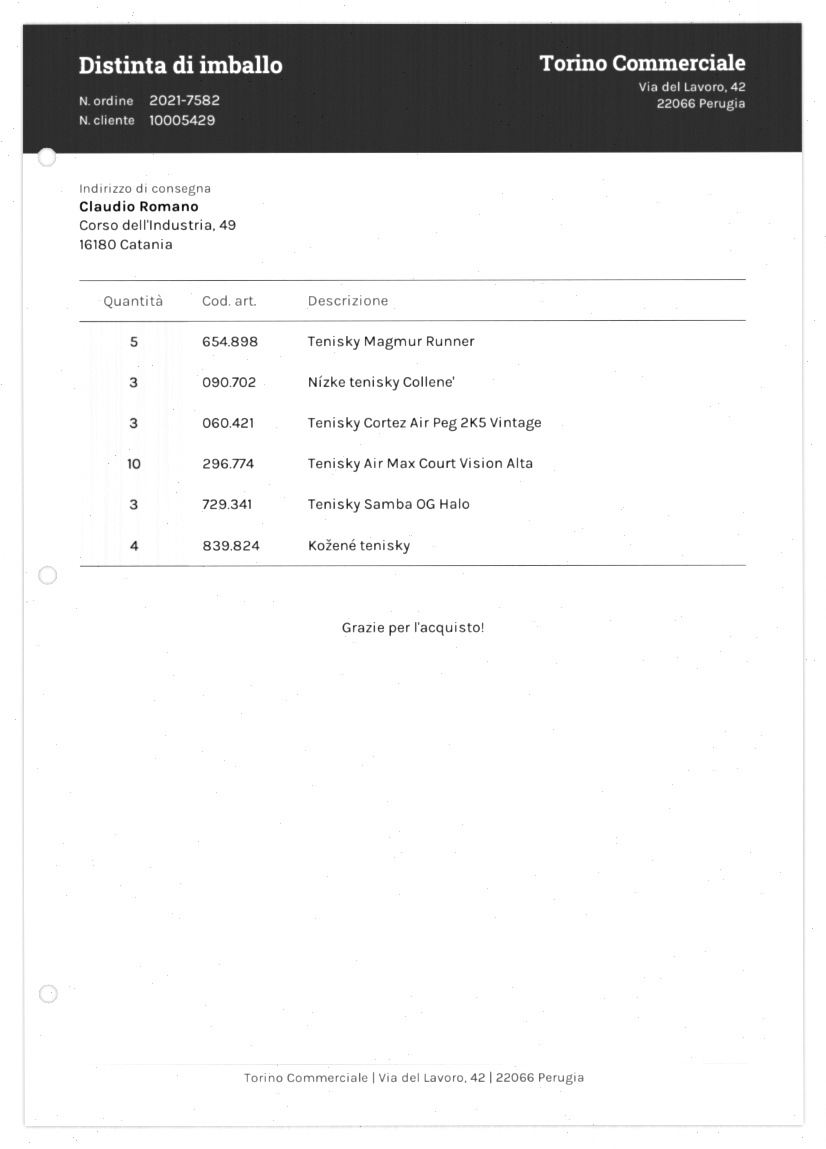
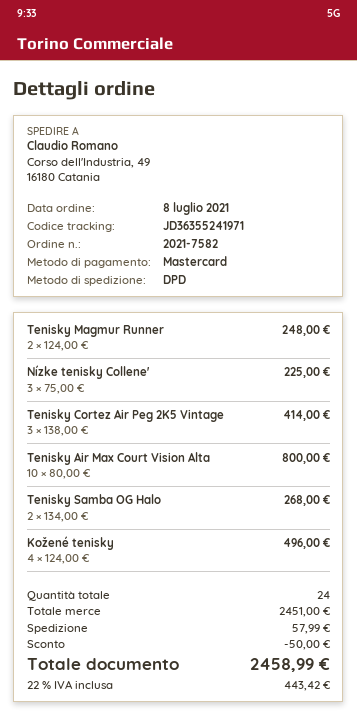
Tenisky Magmur Runner: 5 -> 2
Tenisky Samba OG Halo: 3 -> 2

